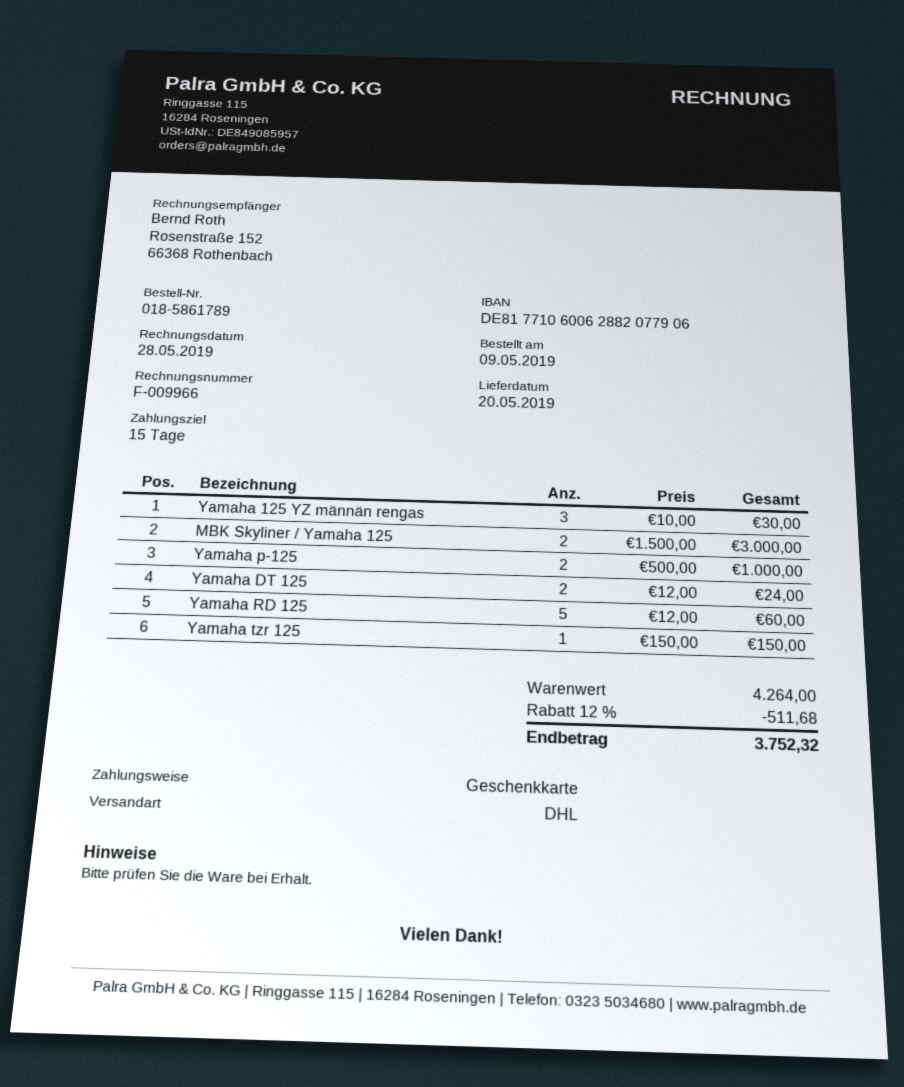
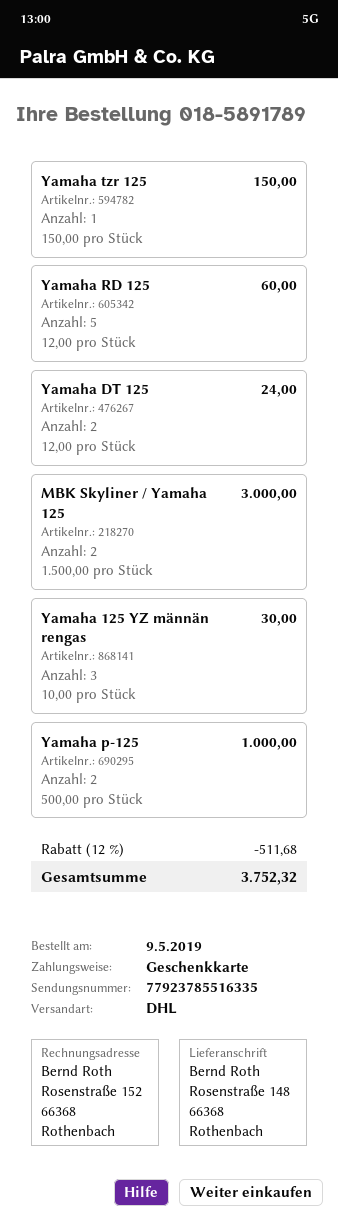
order number: 018-5861789 -> 018-5891789

